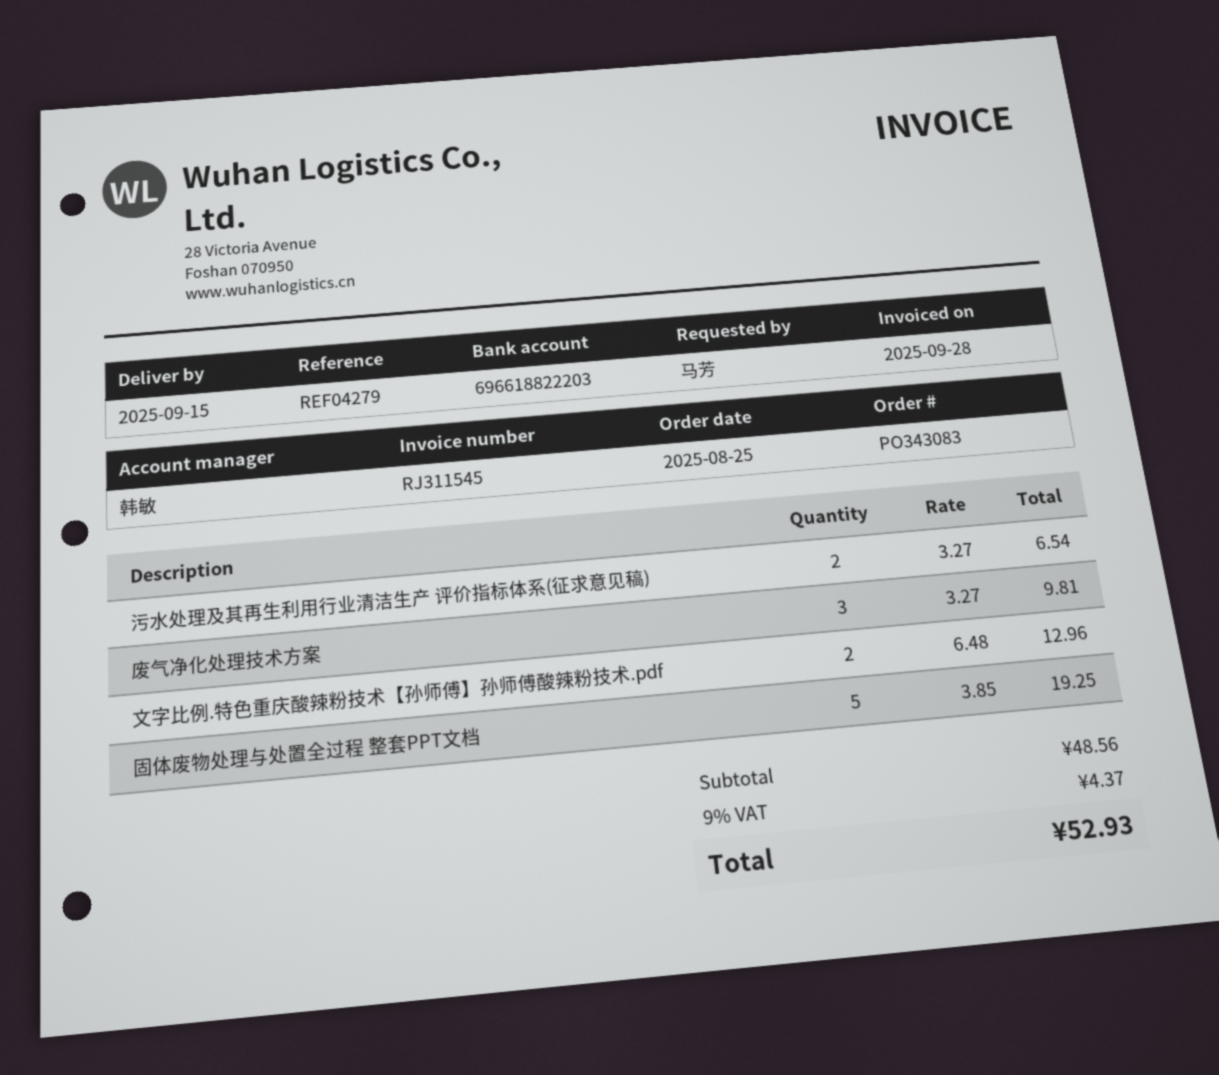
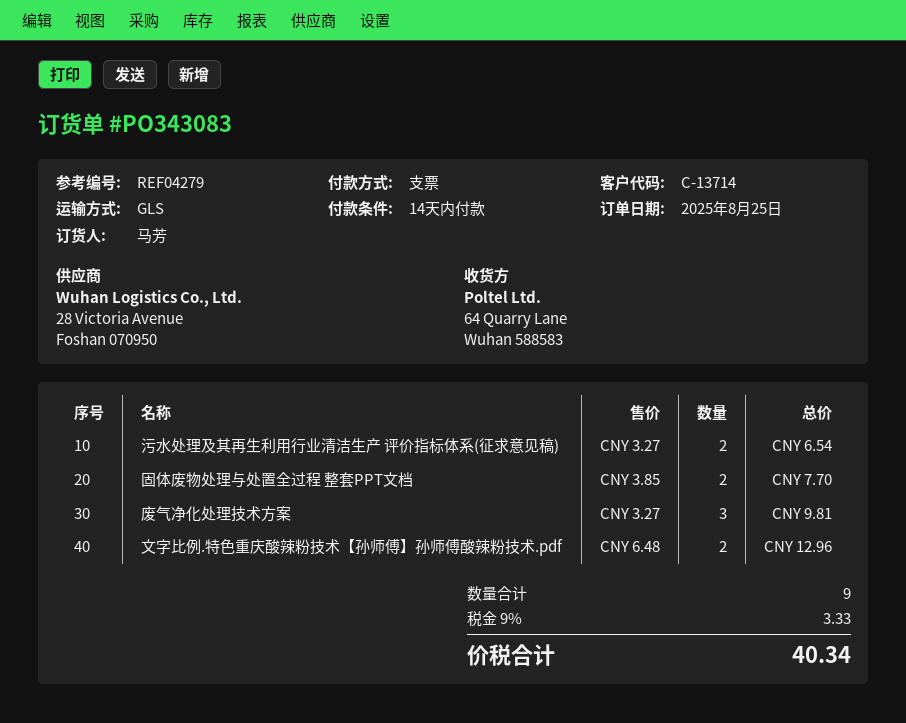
固体废物处理与处置全过程 整套PPT文档: 5 x 3.85 = 19.25 -> 2 x 3.85 = 7.70
tax: 9% = 4.37 -> 9% = 3.33
total: 52.93 -> 40.34

